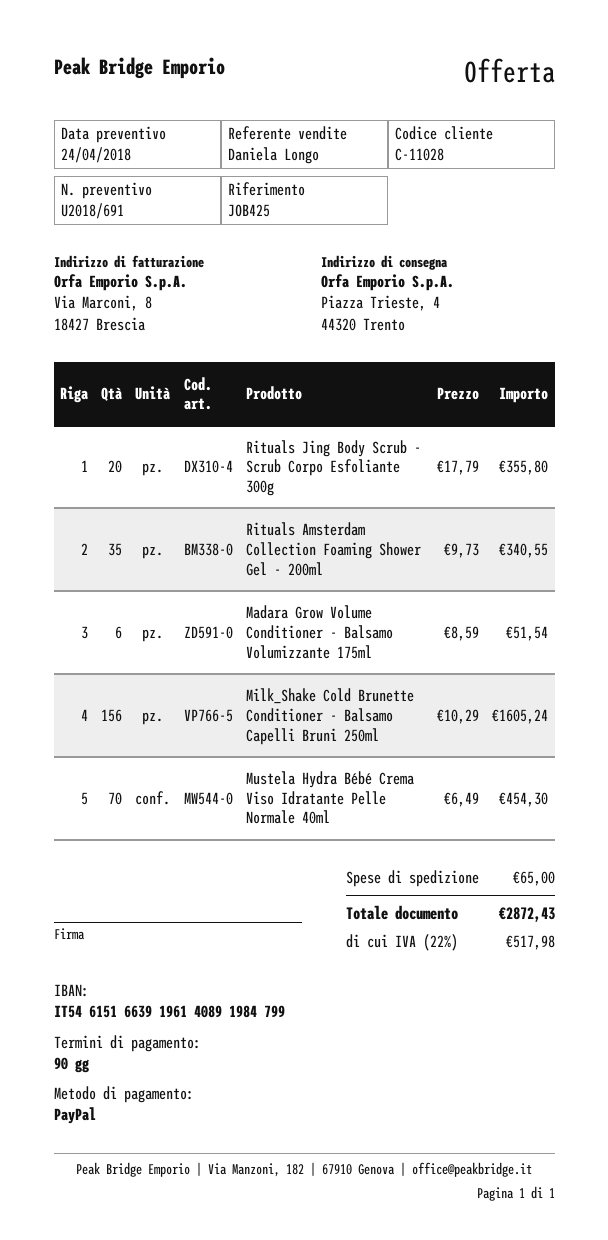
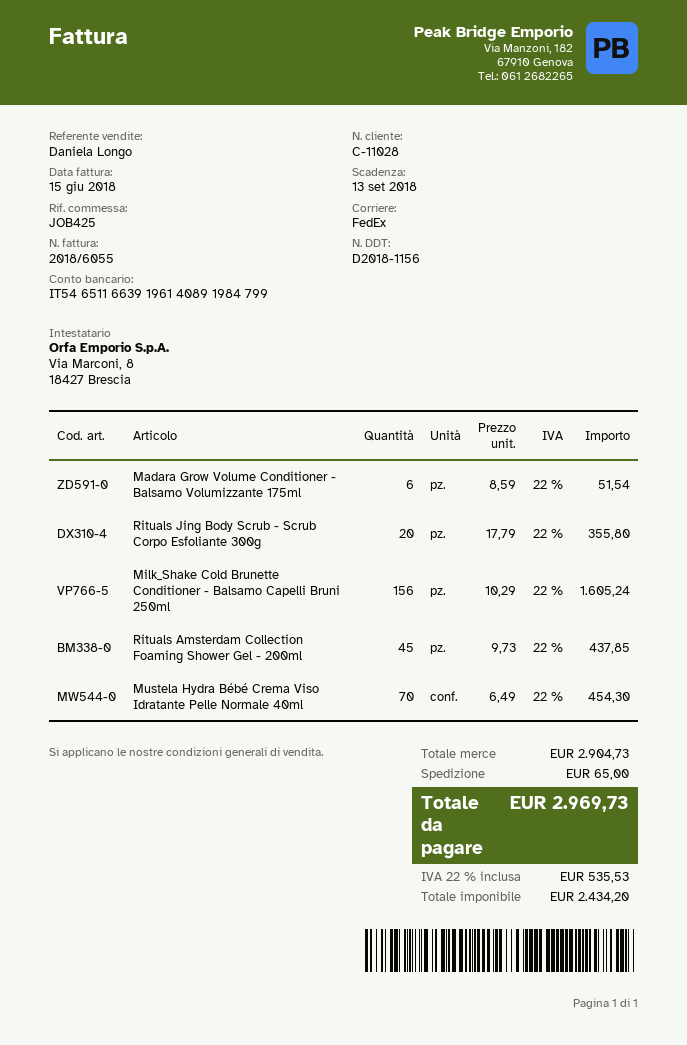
bank account: IT5461516639196140891984799 -> IT5465116639196140891984799
Rituals Amsterdam Collection Foaming Shower Gel - 200ml: 35 x 9.73 = 340.55 -> 45 x 9.73 = 437.85
tax: 22% = 517.98 -> 22% = 535.53
total: 2872.43 -> 2969.73

